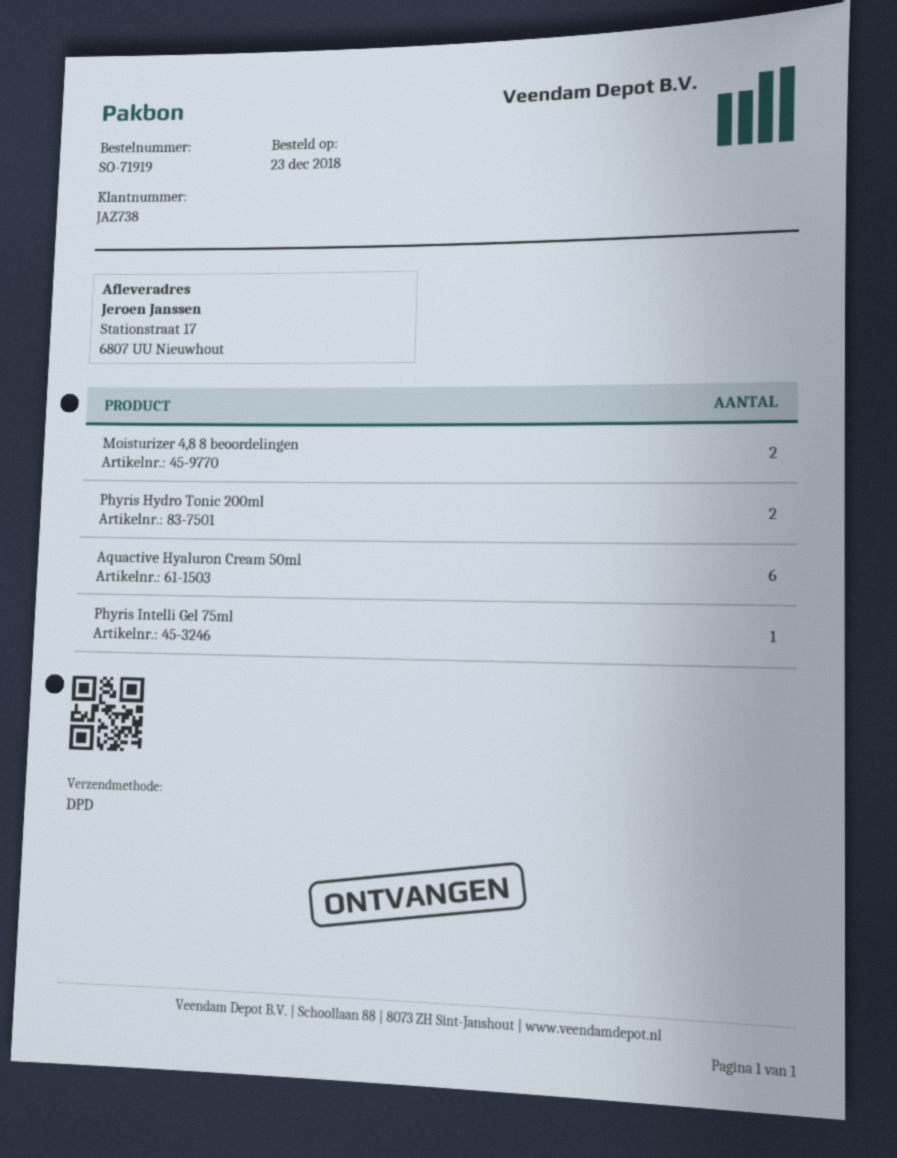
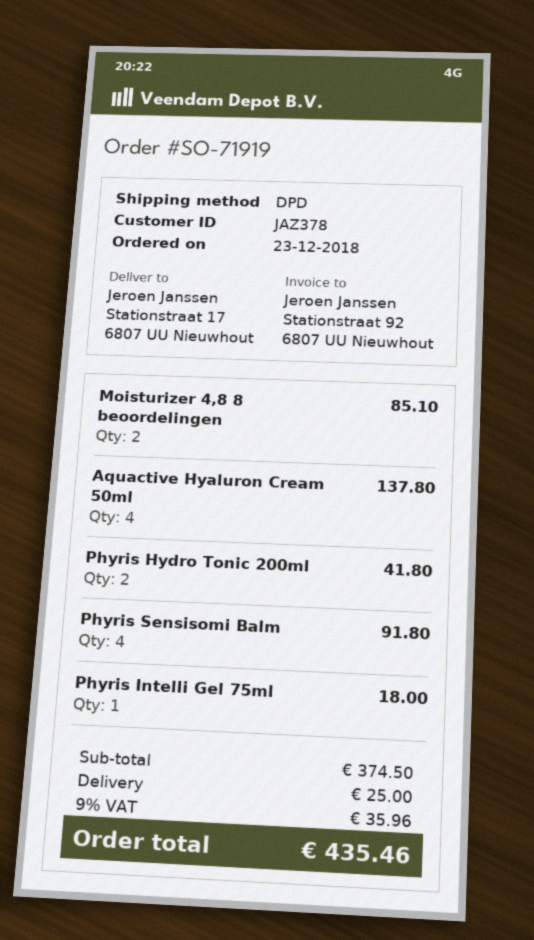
customer number: JAZ738 -> JAZ378
Aquactive Hyaluron Cream 50ml: 6 -> 4
Phyris Sensisomi Balm: none -> 4

